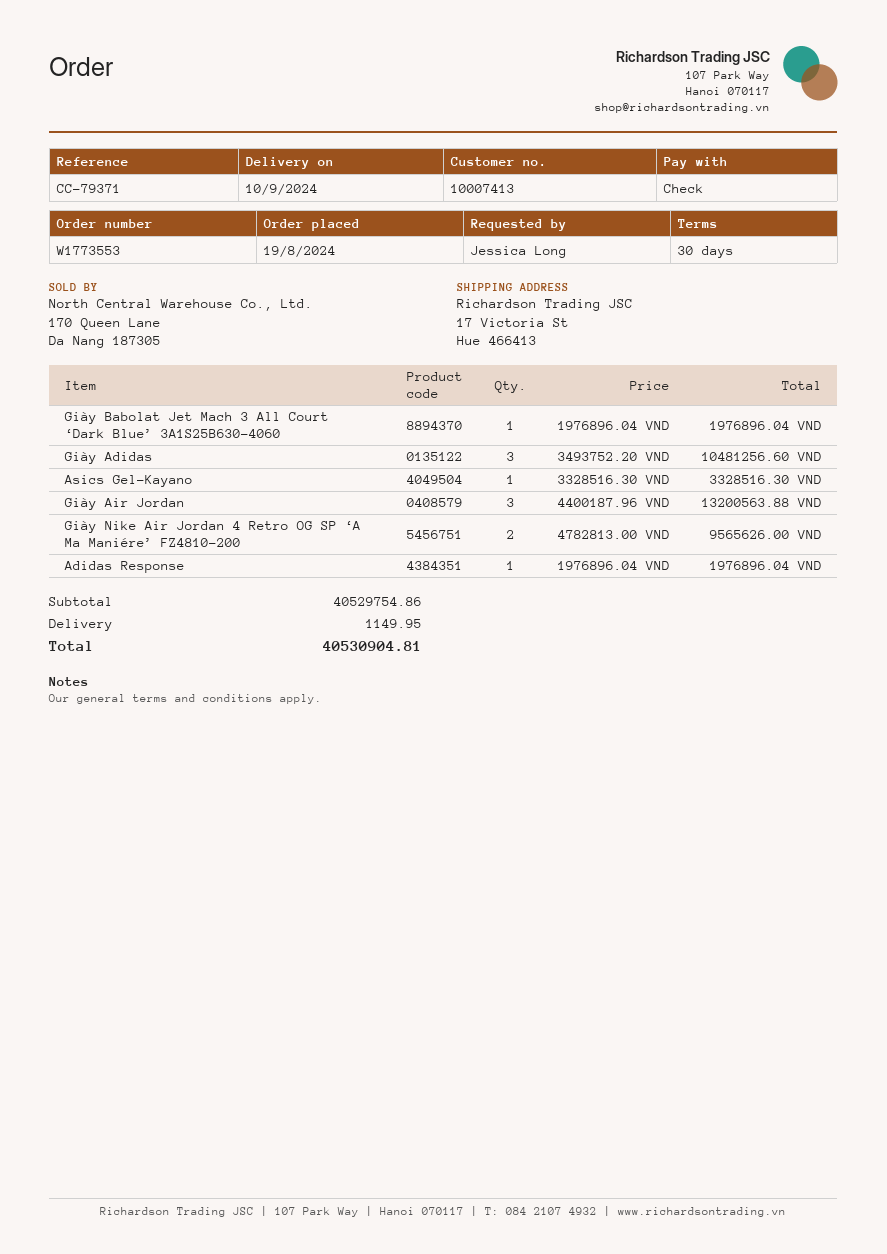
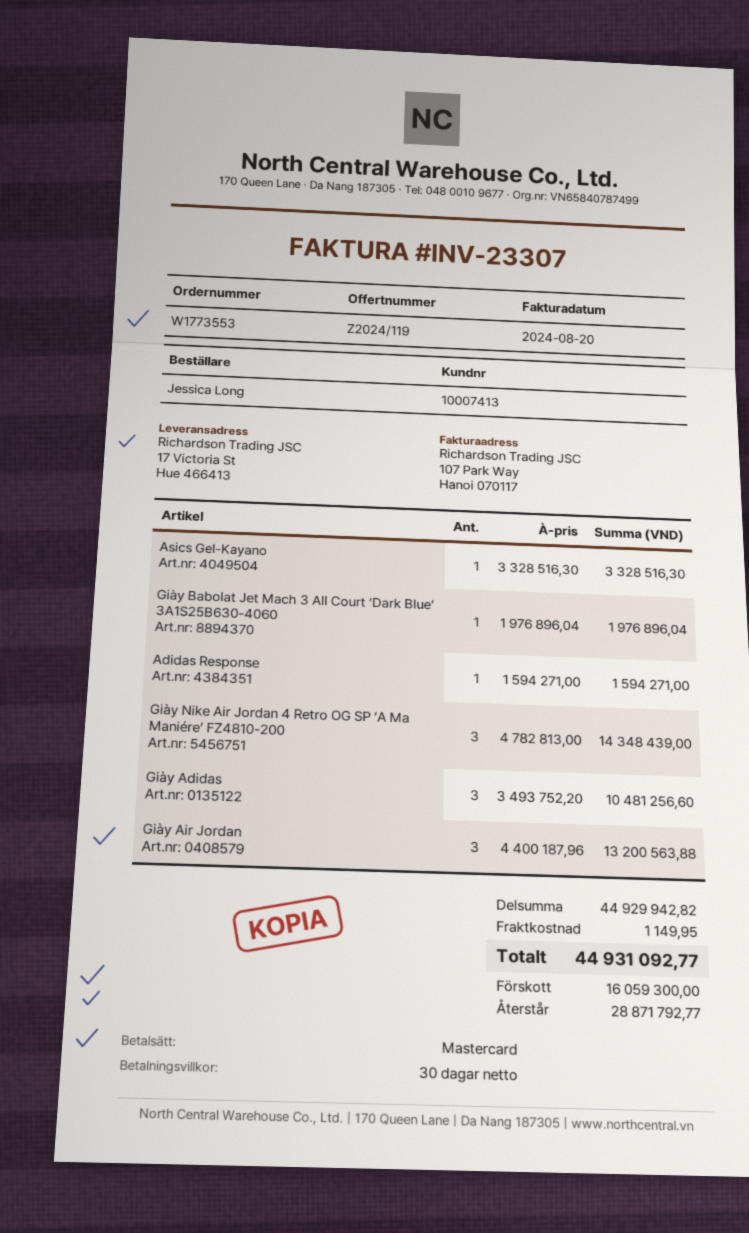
payment method: cheque -> Mastercard
Giày Nike Air Jordan 4 Retro OG SP ‘A Ma Maniére’ FZ4810-200: 2 x 4782813.00 = 9565626.00 -> 3 x 4782813.00 = 14348439.00
Adidas Response: 1 x 1976896.04 = 1976896.04 -> 1 x 1594271.00 = 1594271.00
subtotal: 40529754.86 -> 44929942.82
total: 40530904.81 -> 44931092.77

